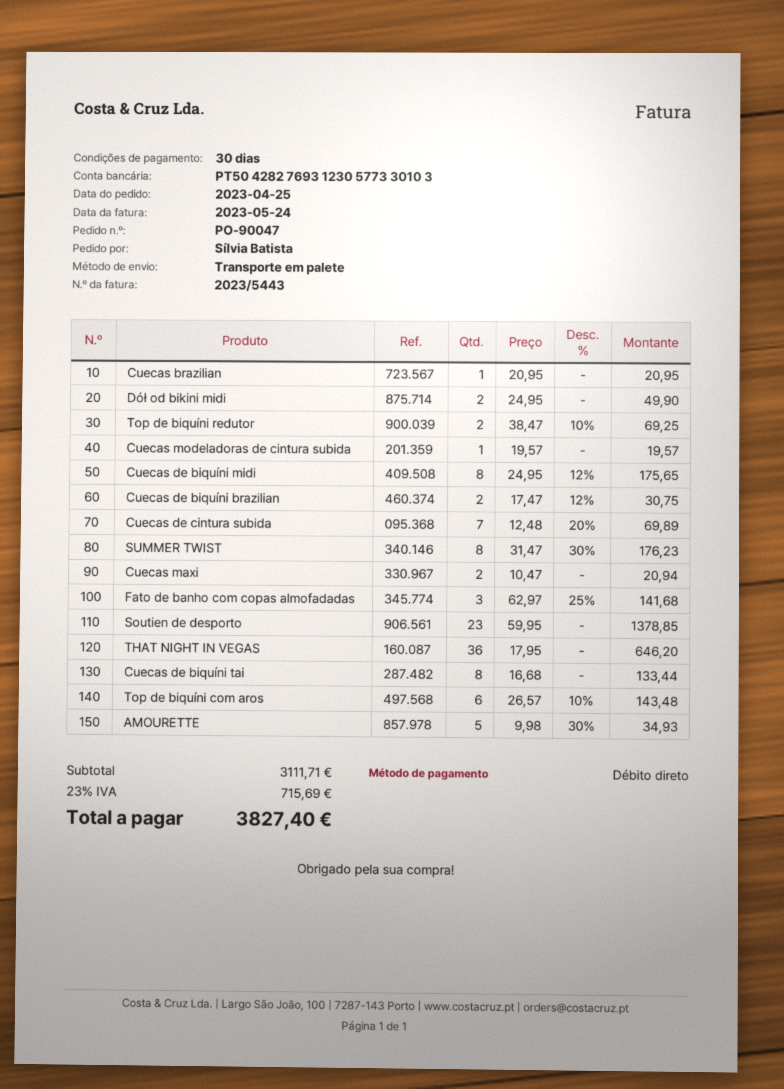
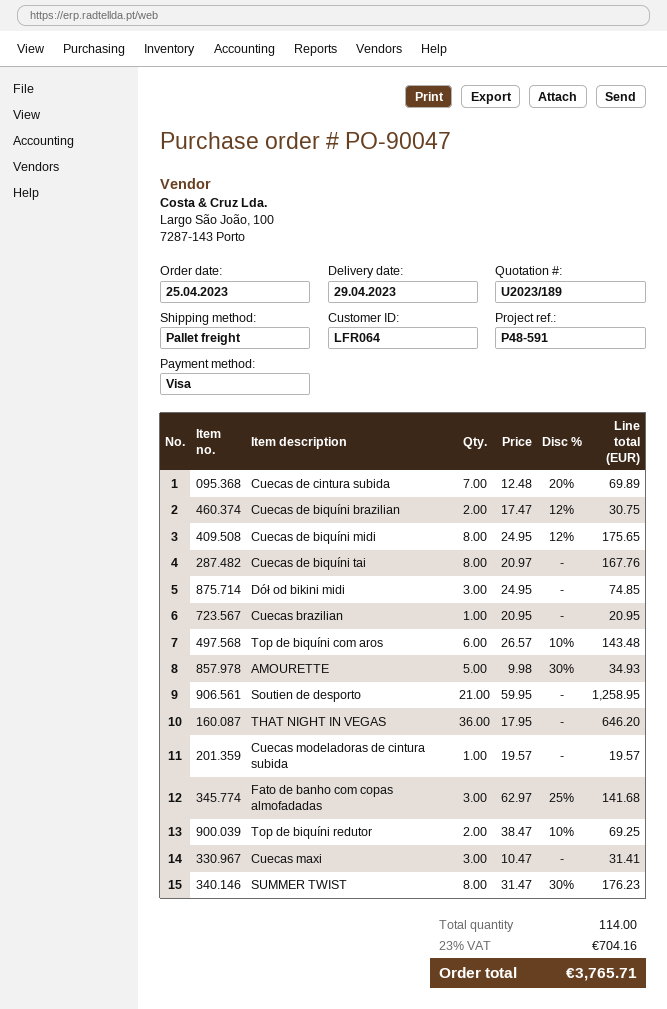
payment method: direct debit -> Visa
Dół od bikini midi: 2 x 24.95 = 49.90 -> 3 x 24.95 = 74.85
Cuecas maxi: 2 x 10.47 = 20.94 -> 3 x 10.47 = 31.41
Soutien de desporto: 23 x 59.95 = 1378.85 -> 21 x 59.95 = 1258.95
Cuecas de biquíni tai: 8 x 16.68 = 133.44 -> 8 x 20.97 = 167.76
tax: 23% = 715.69 -> 23% = 704.16
total: 3827.40 -> 3765.71

